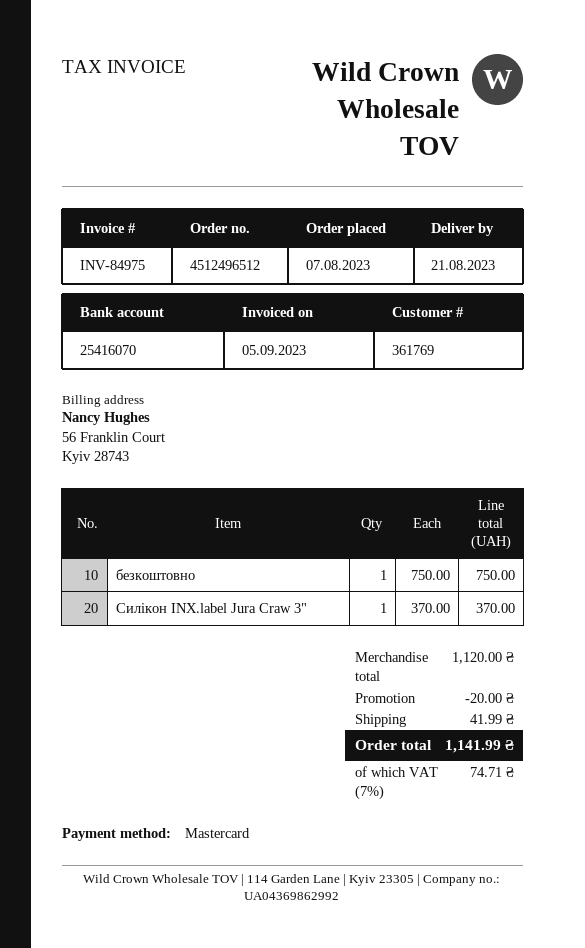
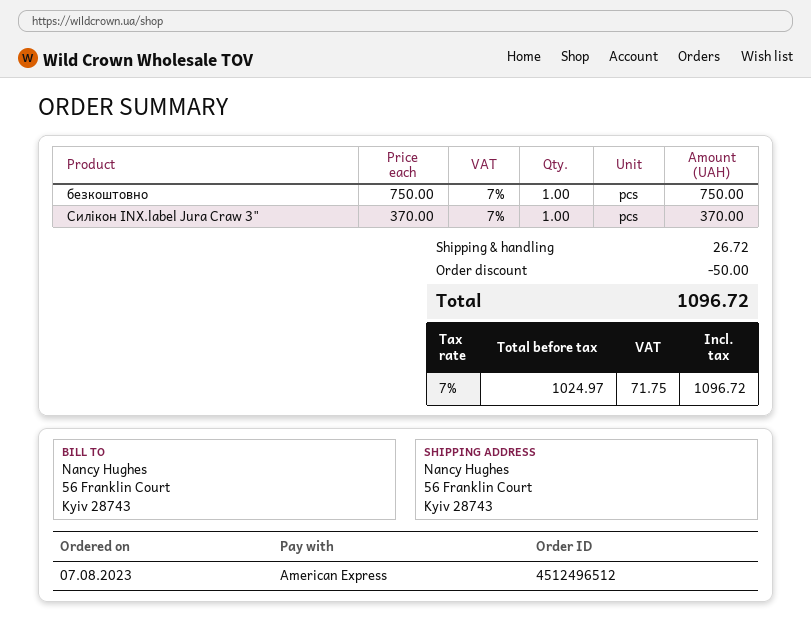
payment method: Mastercard -> American Express
discount: 20.00 -> 50.00
shipping: 41.99 -> 26.72
tax: 7% = 74.71 -> 7% = 71.75
total: 1141.99 -> 1096.72

